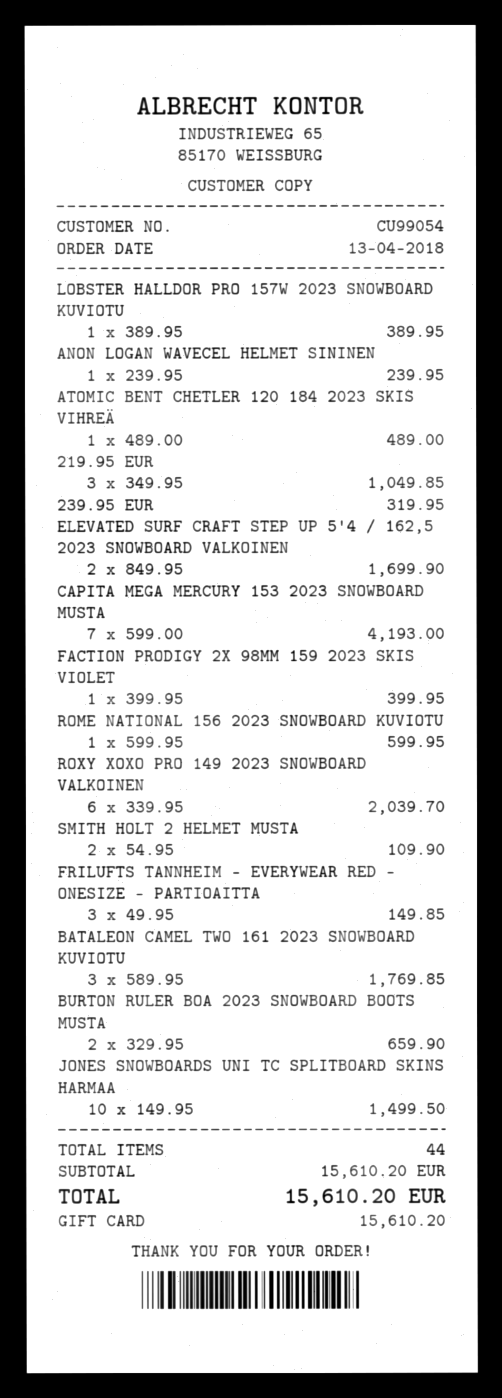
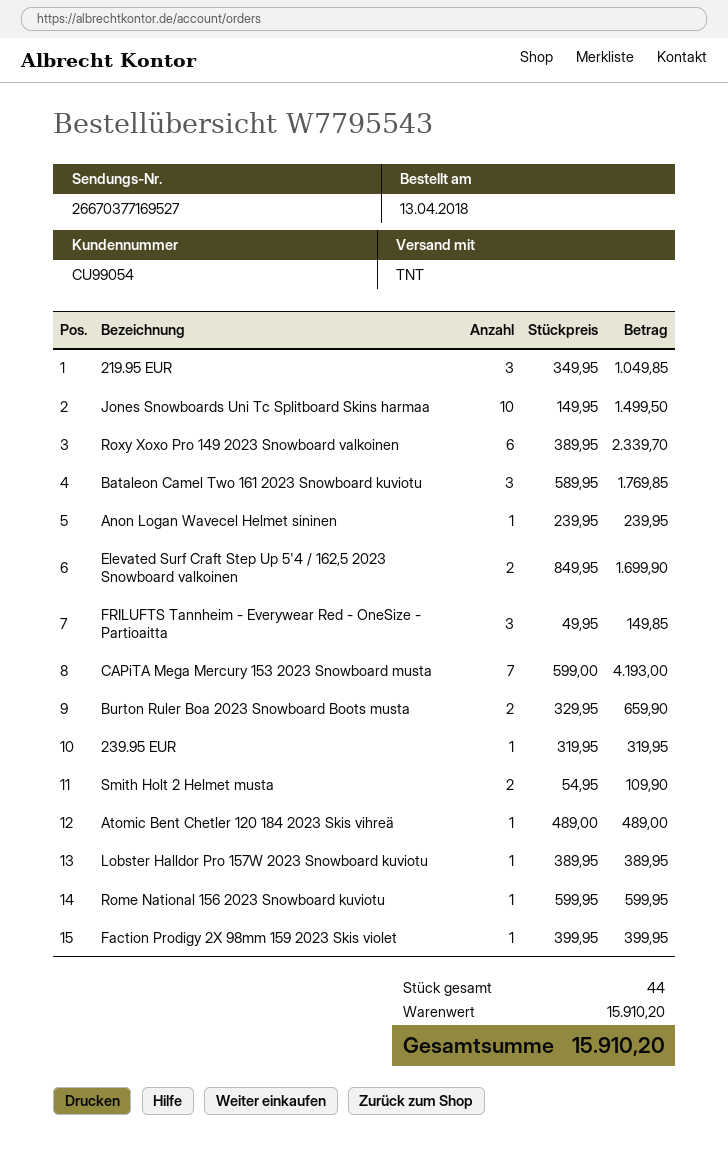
ROXY XOXO PRO 149 2023 SNOWBOARD VALKOINEN: 6 x 339.95 = 2039.70 -> 6 x 389.95 = 2339.70
subtotal: 15610.20 -> 15910.20
total: 15610.20 -> 15910.20

